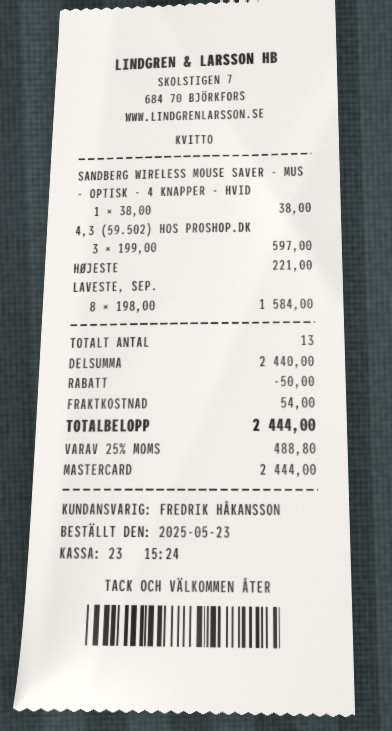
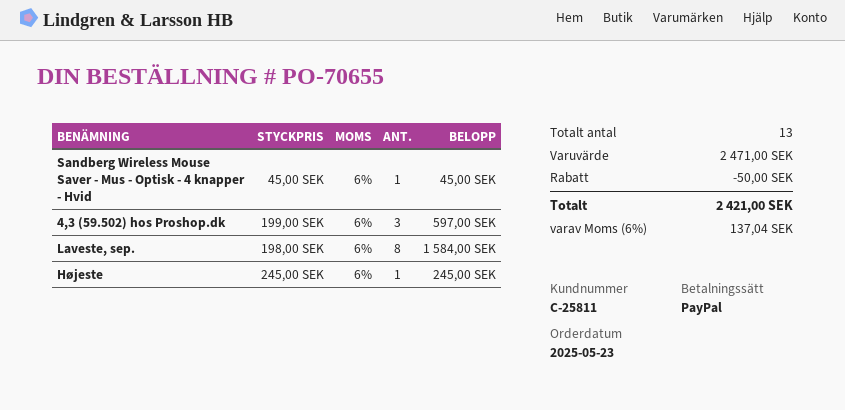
payment method: Mastercard -> PayPal
SANDBERG WIRELESS MOUSE SAVER - MUS - OPTISK - 4 KNAPPER - HVID: 1 x 38.00 = 38.00 -> 1 x 45.00 = 45.00
HØJESTE: 1 x 221.00 = 221.00 -> 1 x 245.00 = 245.00
subtotal: 2440.00 -> 2471.00
shipping: 54.00 -> none
tax: 25% = 488.80 -> 6% = 137.04
total: 2444.00 -> 2421.00

